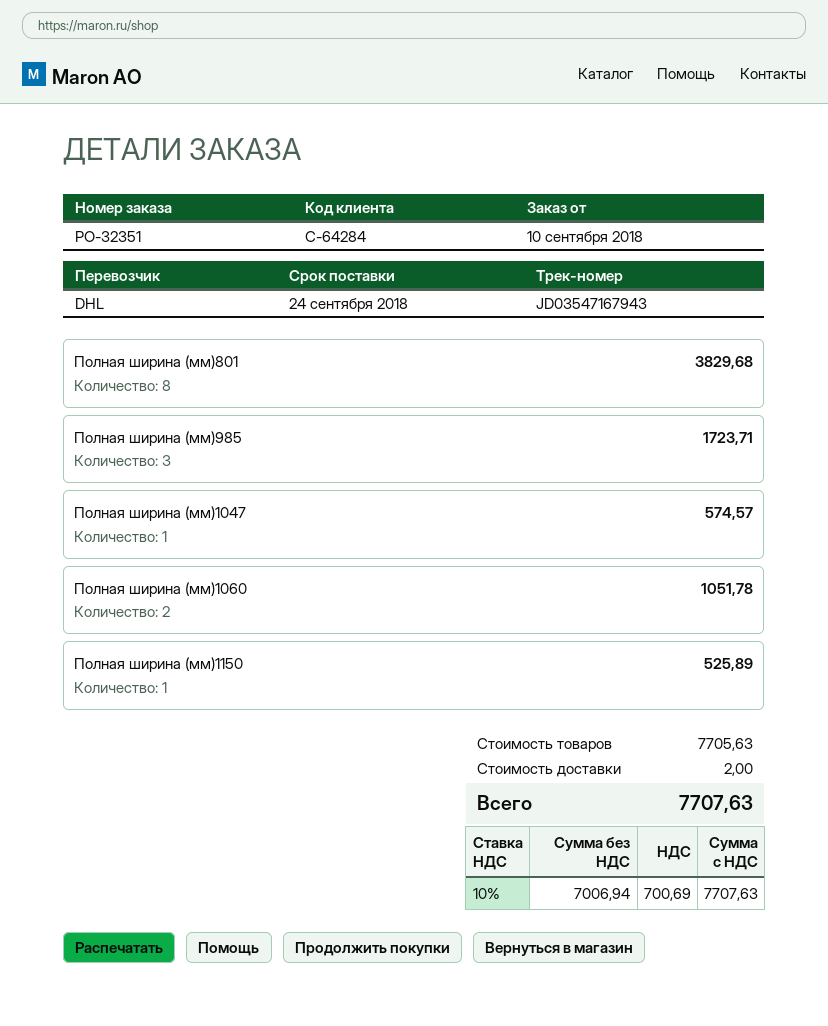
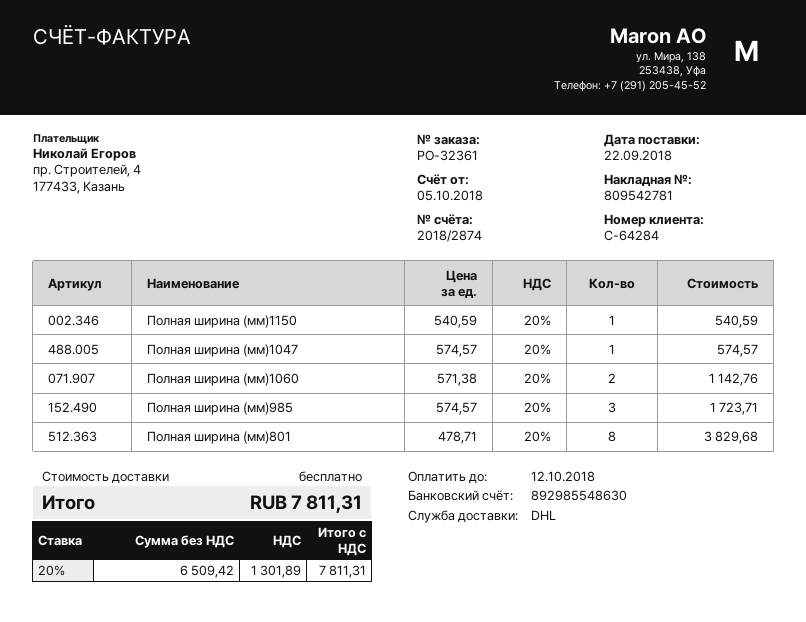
order number: PO-32351 -> PO-32361
delivery date: 2018-09-24 -> 2018-09-22
Полная ширина (мм)1060: 2 for 1051.78 -> 2 for 1142.76
Полная ширина (мм)1150: 1 for 525.89 -> 1 for 540.59
shipping: 2.00 -> 0.00
net: 7006.94 -> 6509.42
tax: 10% = 700.69 -> 20% = 1301.89
total: 7707.63 -> 7811.31

